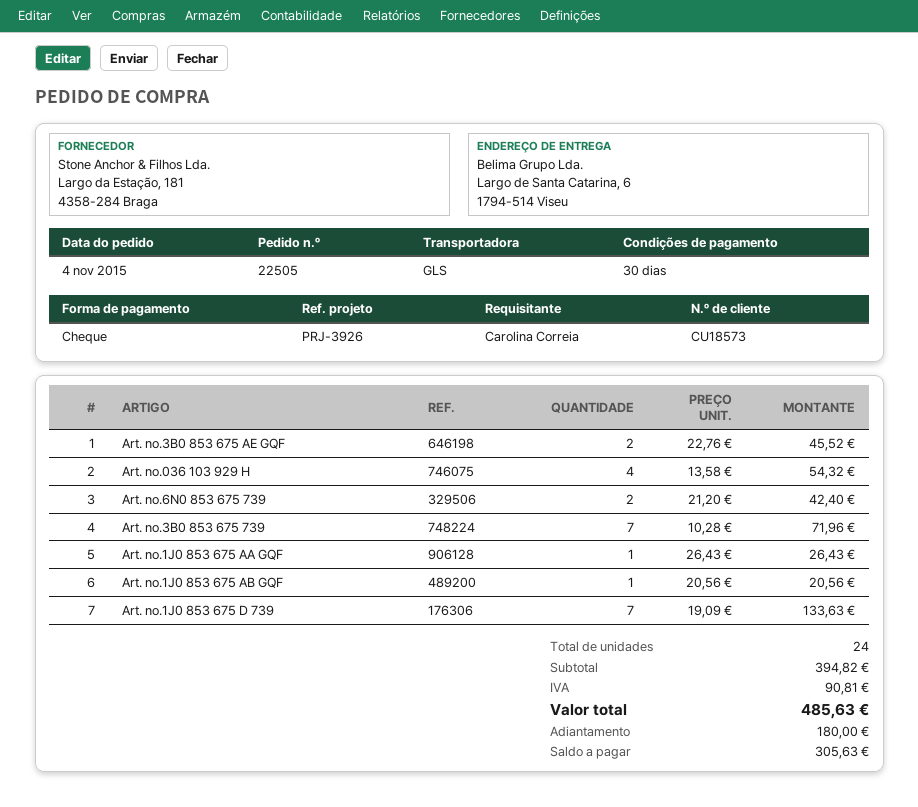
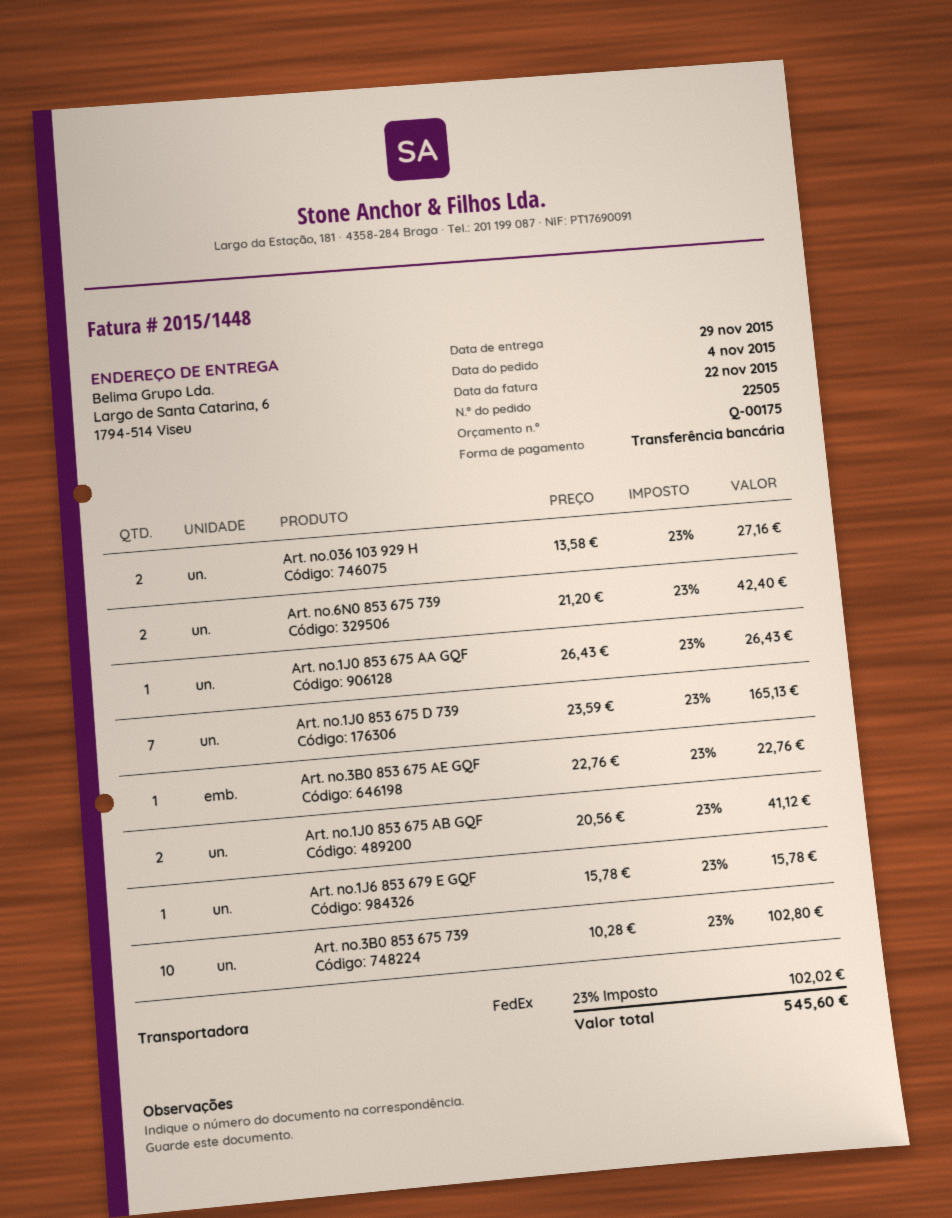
payment method: cheque -> bank transfer
shipping method: GLS -> FedEx
Art. no.3B0 853 675 AE GQF: 2 x 22.76 = 45.52 -> 1 x 22.76 = 22.76
Art. no.036 103 929 H: 4 x 13.58 = 54.32 -> 2 x 13.58 = 27.16
Art. no.3B0 853 675 739: 7 x 10.28 = 71.96 -> 10 x 10.28 = 102.80
Art. no.1J0 853 675 AB GQF: 1 x 20.56 = 20.56 -> 2 x 20.56 = 41.12
Art. no.1J0 853 675 D 739: 7 x 19.09 = 133.63 -> 7 x 23.59 = 165.13
Art. no.1J6 853 679 E GQF: none -> 1 x 15.78 = 15.78
tax: 90.81 -> 102.02
total: 485.63 -> 545.60

